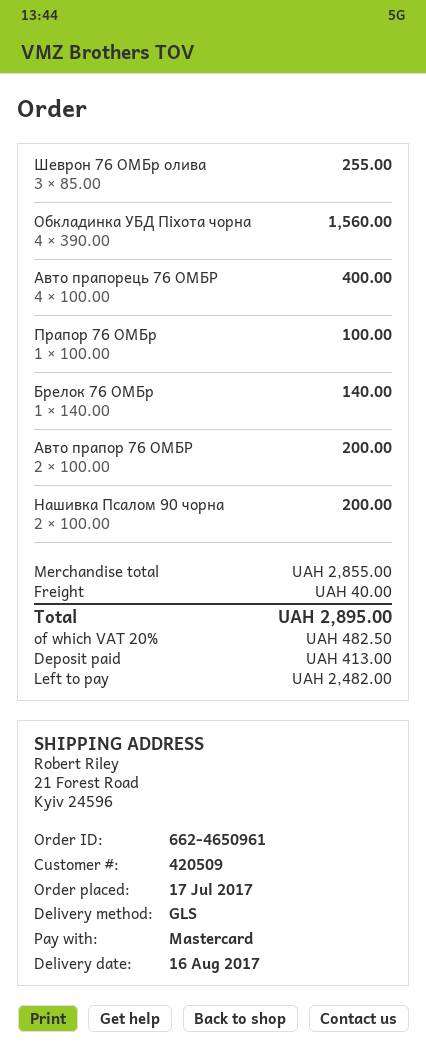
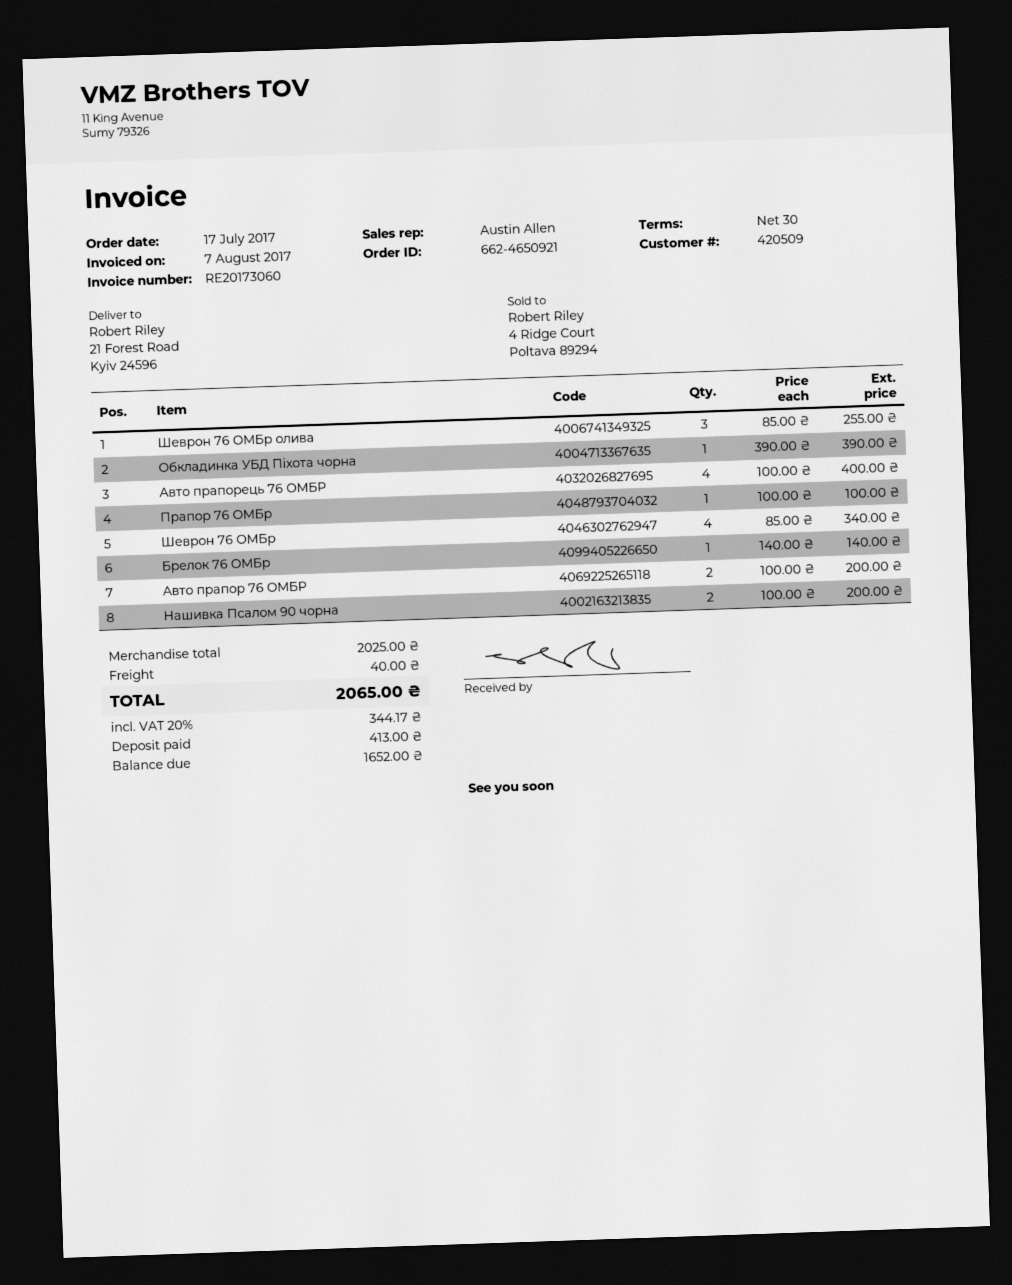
order number: 662-4650961 -> 662-4650921
Обкладинка УБД Піхота чорна: 4 x 390.00 = 1560.00 -> 1 x 390.00 = 390.00
Шеврон 76 ОМБр: none -> 4 x 85.00 = 340.00
subtotal: 2855.00 -> 2025.00
tax: 20% = 482.50 -> 20% = 344.17
total: 2895.00 -> 2065.00
balance: 2482.00 -> 1652.00

